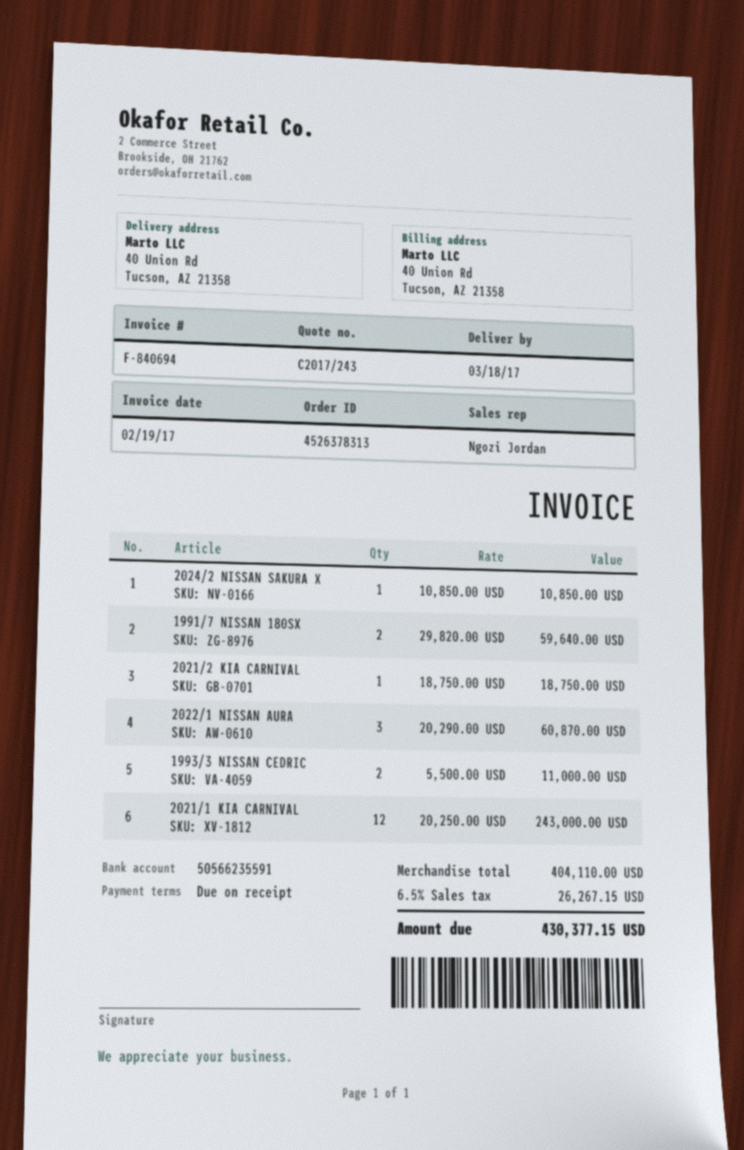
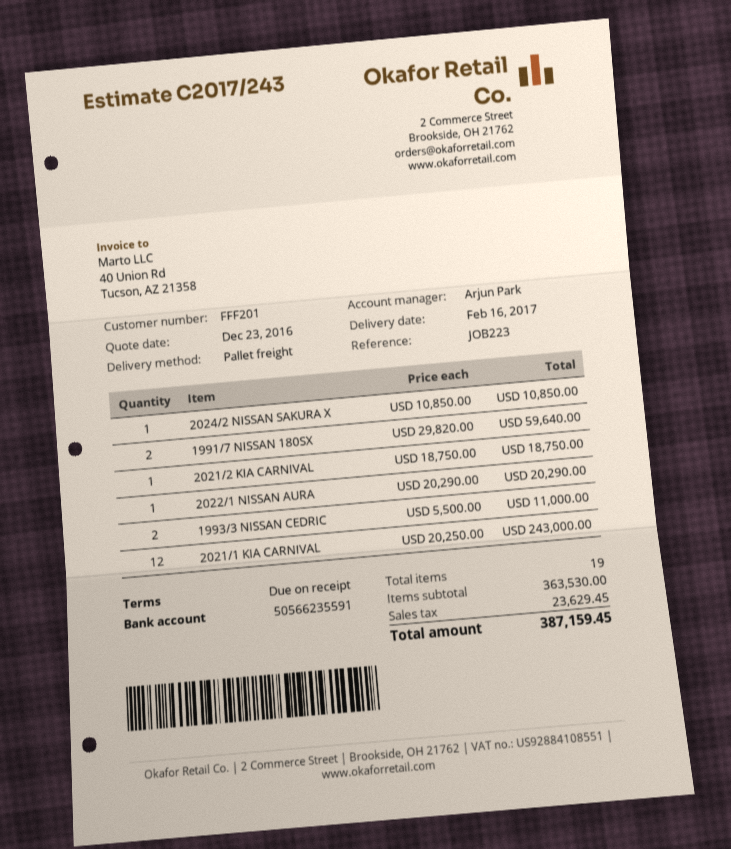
delivery date: 2017-03-18 -> 2017-02-16
sales rep: Ngozi Jordan -> Arjun Park
2022/1 NISSAN AURA: 3 x 20290.00 = 60870.00 -> 1 x 20290.00 = 20290.00
subtotal: 404110.00 -> 363530.00
tax: 26267.15 -> 23629.45
total: 430377.15 -> 387159.45

